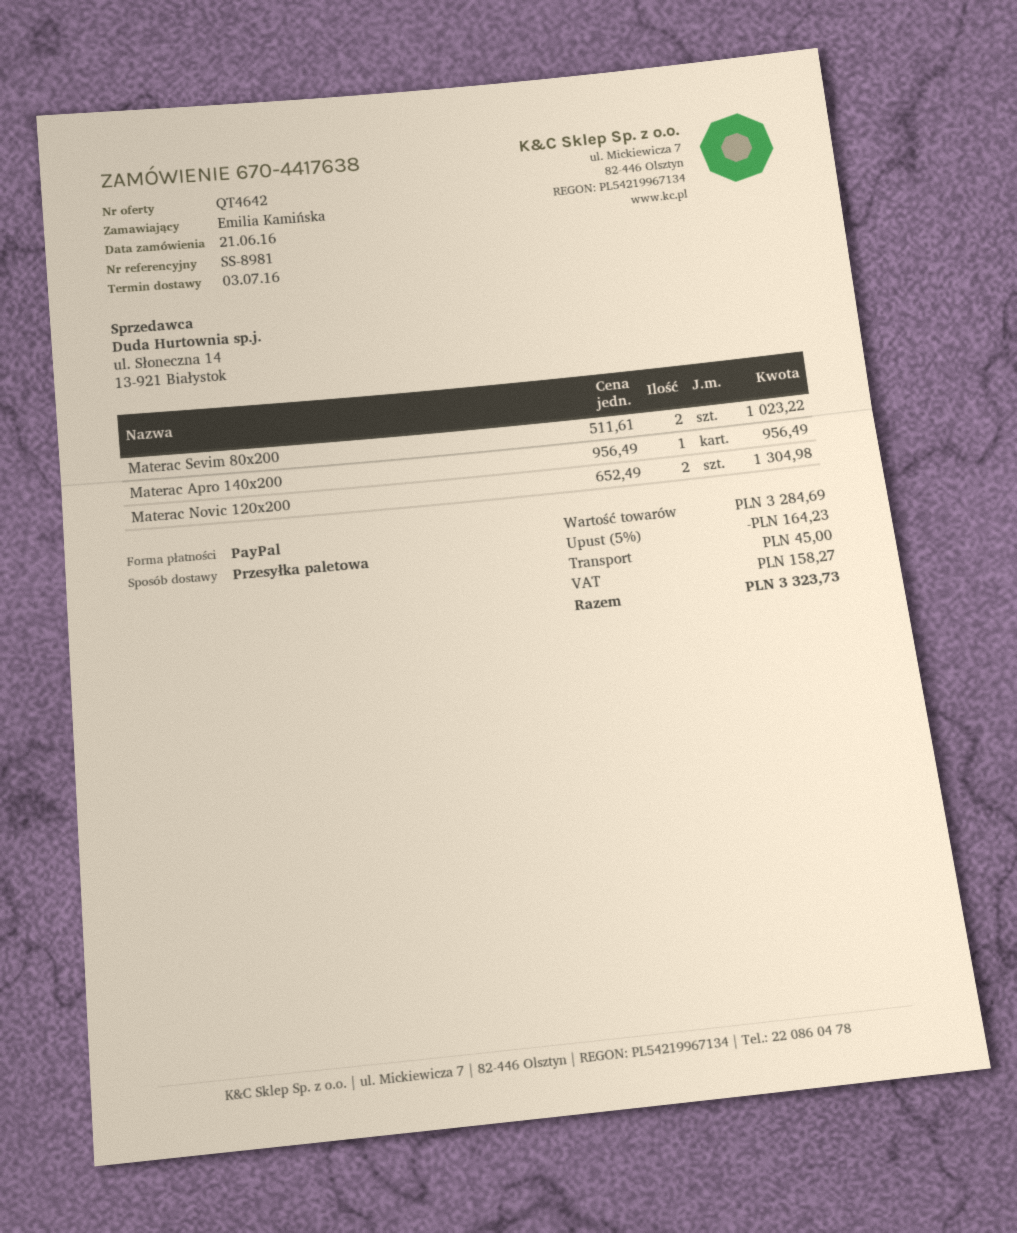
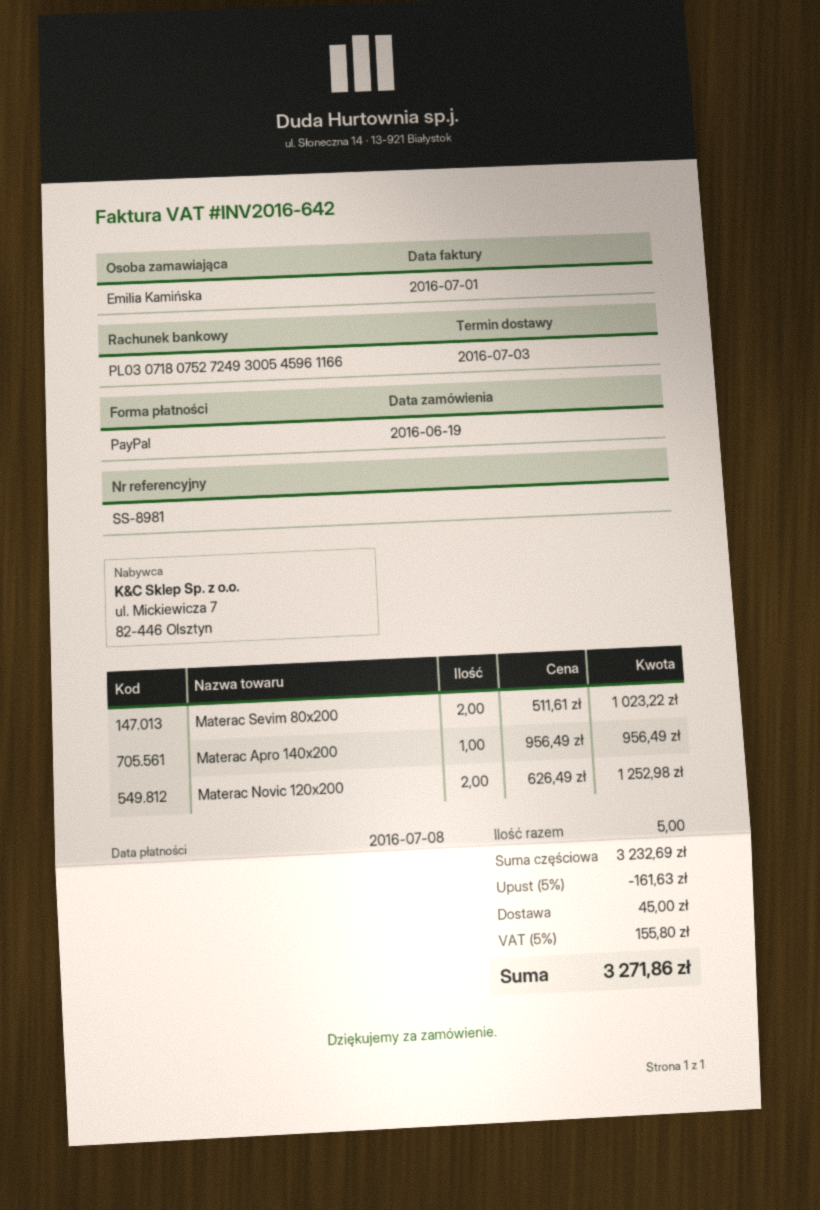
order date: 2016-06-21 -> 2016-06-19
Materac Novic 120x200: 2 x 652.49 = 1304.98 -> 2 x 626.49 = 1252.98
subtotal: 3284.69 -> 3232.69
discount: 5% = 164.23 -> 5% = 161.63
tax: 158.27 -> 155.80
total: 3323.73 -> 3271.86

